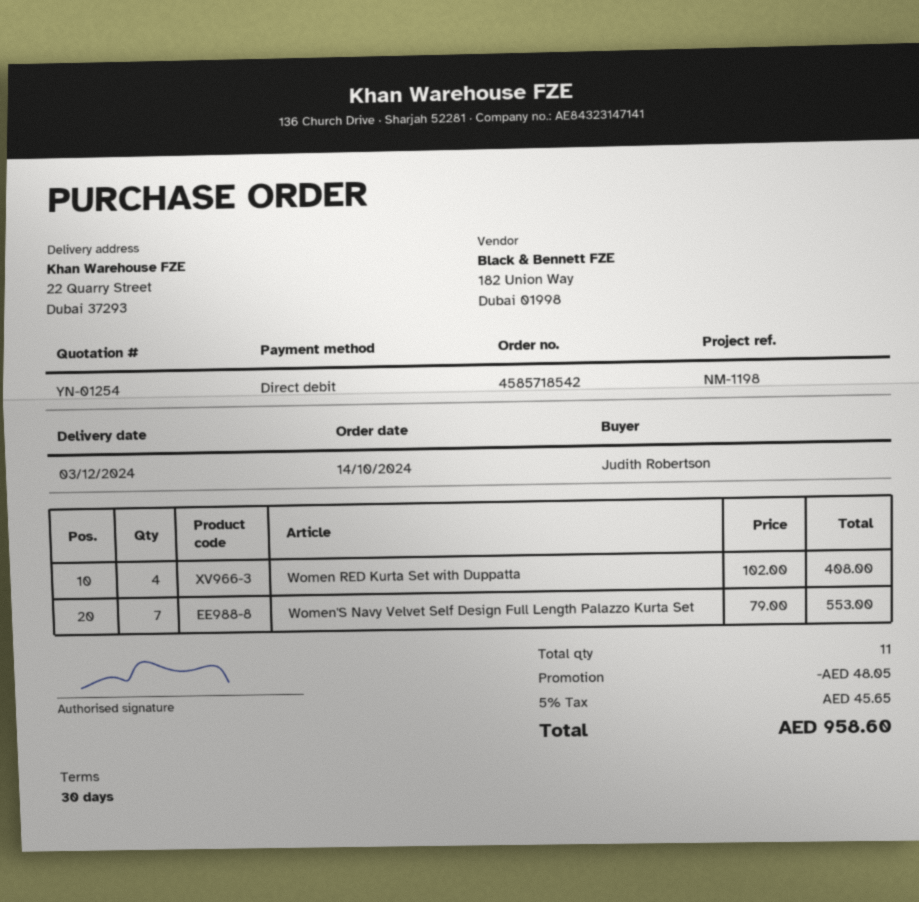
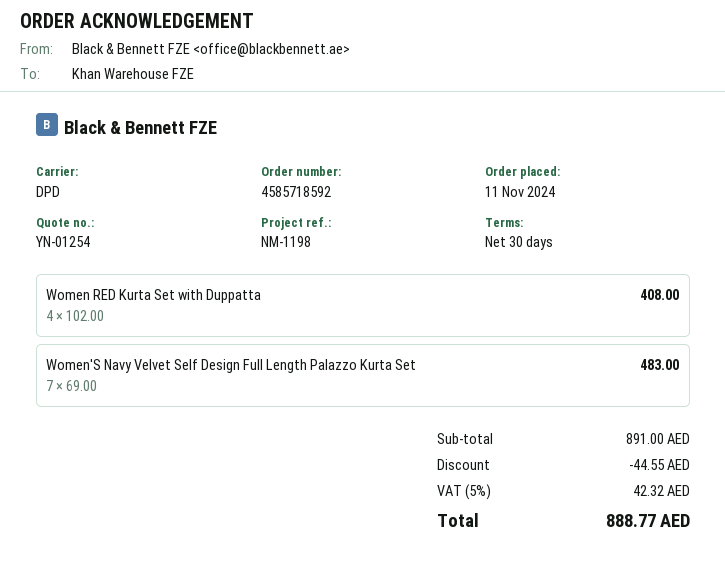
order number: 4585718542 -> 4585718592
order date: 2024-10-14 -> 2024-11-11
Women'S Navy Velvet Self Design Full Length Palazzo Kurta Set: 7 x 79.00 = 553.00 -> 7 x 69.00 = 483.00
discount: 48.05 -> 44.55
tax: 5% = 45.65 -> 5% = 42.32
total: 958.60 -> 888.77

